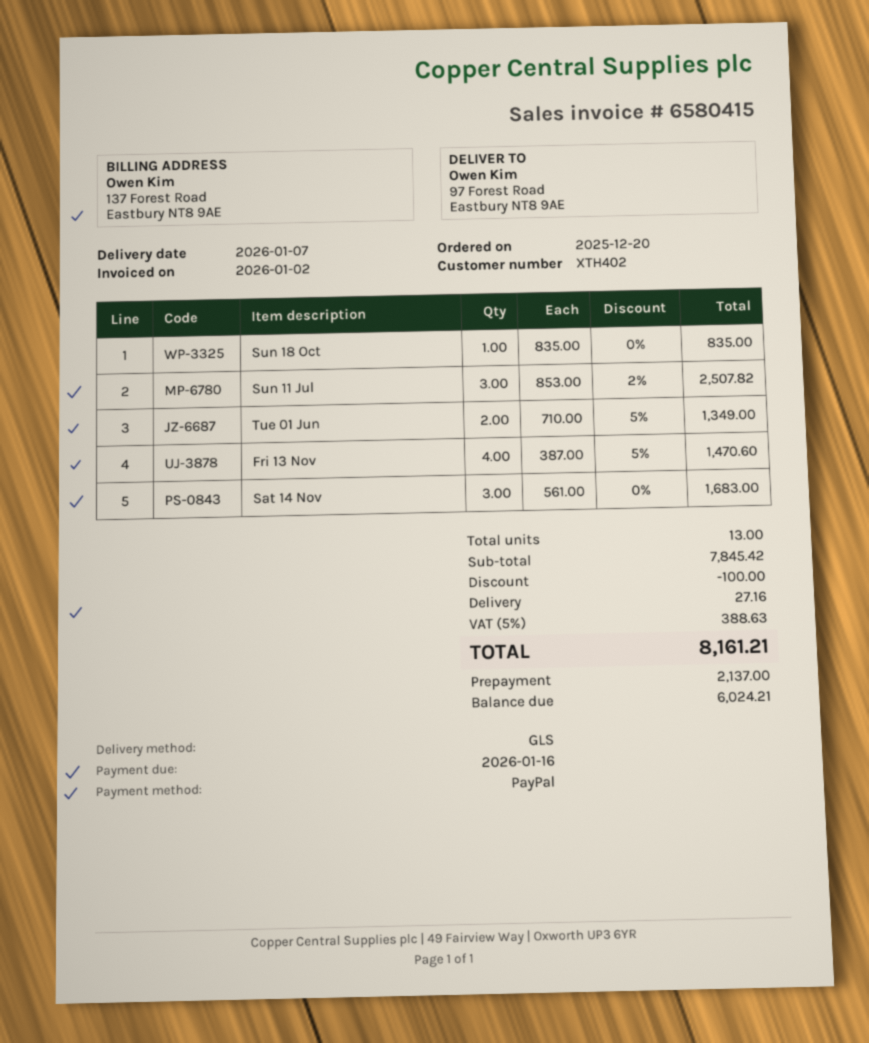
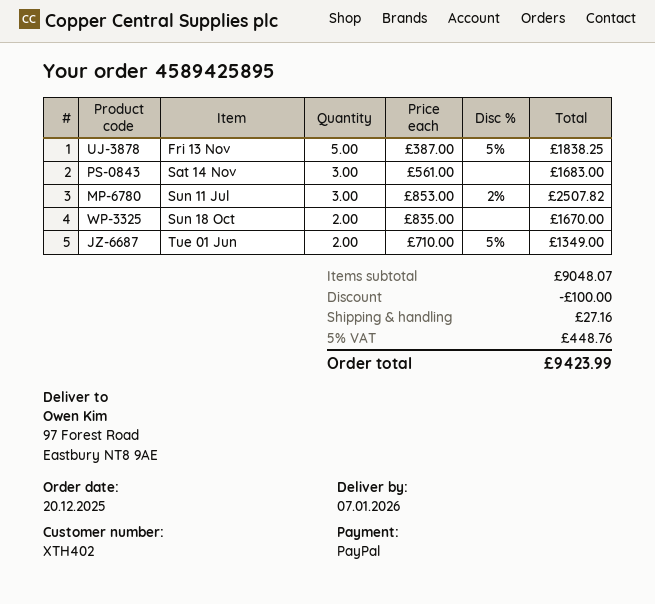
Sun 18 Oct: 1 x 835.00 = 835.00 -> 2 x 835.00 = 1670.00
Fri 13 Nov: 4 x 387.00 - 5% = 1470.60 -> 5 x 387.00 - 5% = 1838.25
subtotal: 7845.42 -> 9048.07
tax: 5% = 388.63 -> 5% = 448.76
total: 8161.21 -> 9423.99

